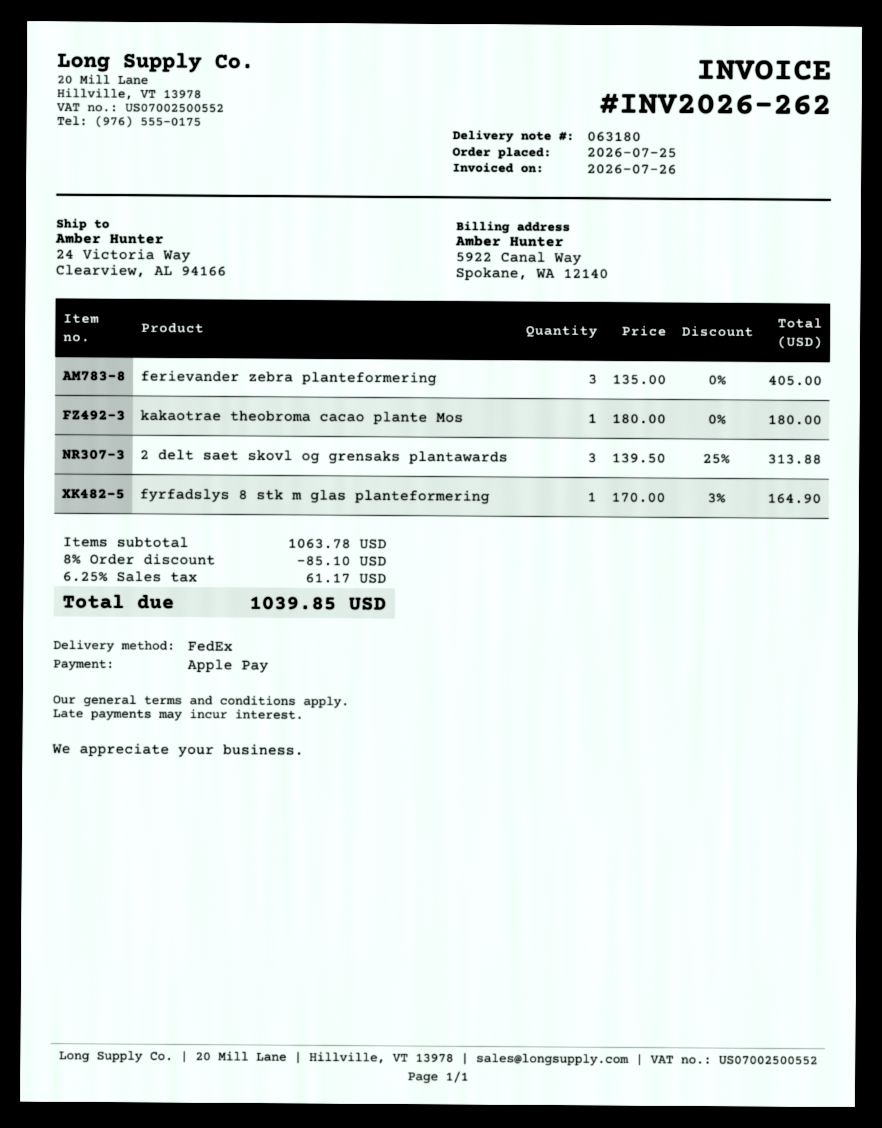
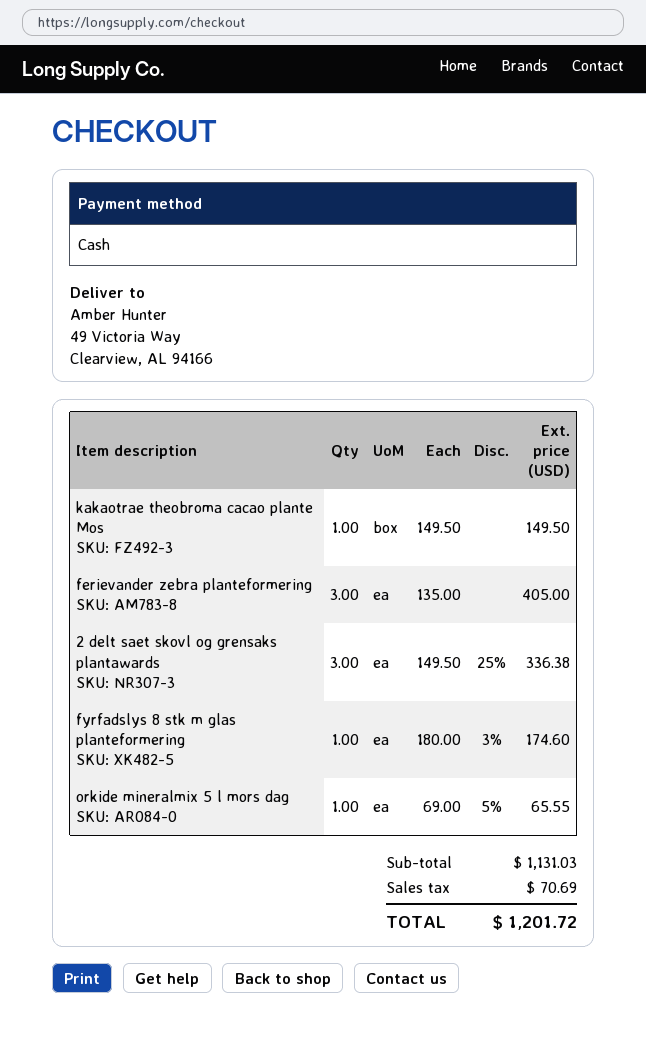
payment method: Apple Pay -> cash
ship to: 24 Victoria Way, Clearview, AL 94166 -> 49 Victoria Way, Clearview, AL 94166
kakaotrae theobroma cacao plante Mos: 1 x 180.00 = 180.00 -> 1 x 149.50 = 149.50
2 delt saet skovl og grensaks plantawards: 3 x 139.50 - 25% = 313.88 -> 3 x 149.50 - 25% = 336.38
fyrfadslys 8 stk m glas planteformering: 1 x 170.00 - 3% = 164.90 -> 1 x 180.00 - 3% = 174.60
orkide mineralmix 5 l mors dag: none -> 1 x 69.00 - 5% = 65.55
subtotal: 1063.78 -> 1131.03
discount: 8% = 85.10 -> none
tax: 61.17 -> 70.69
total: 1039.85 -> 1201.72

